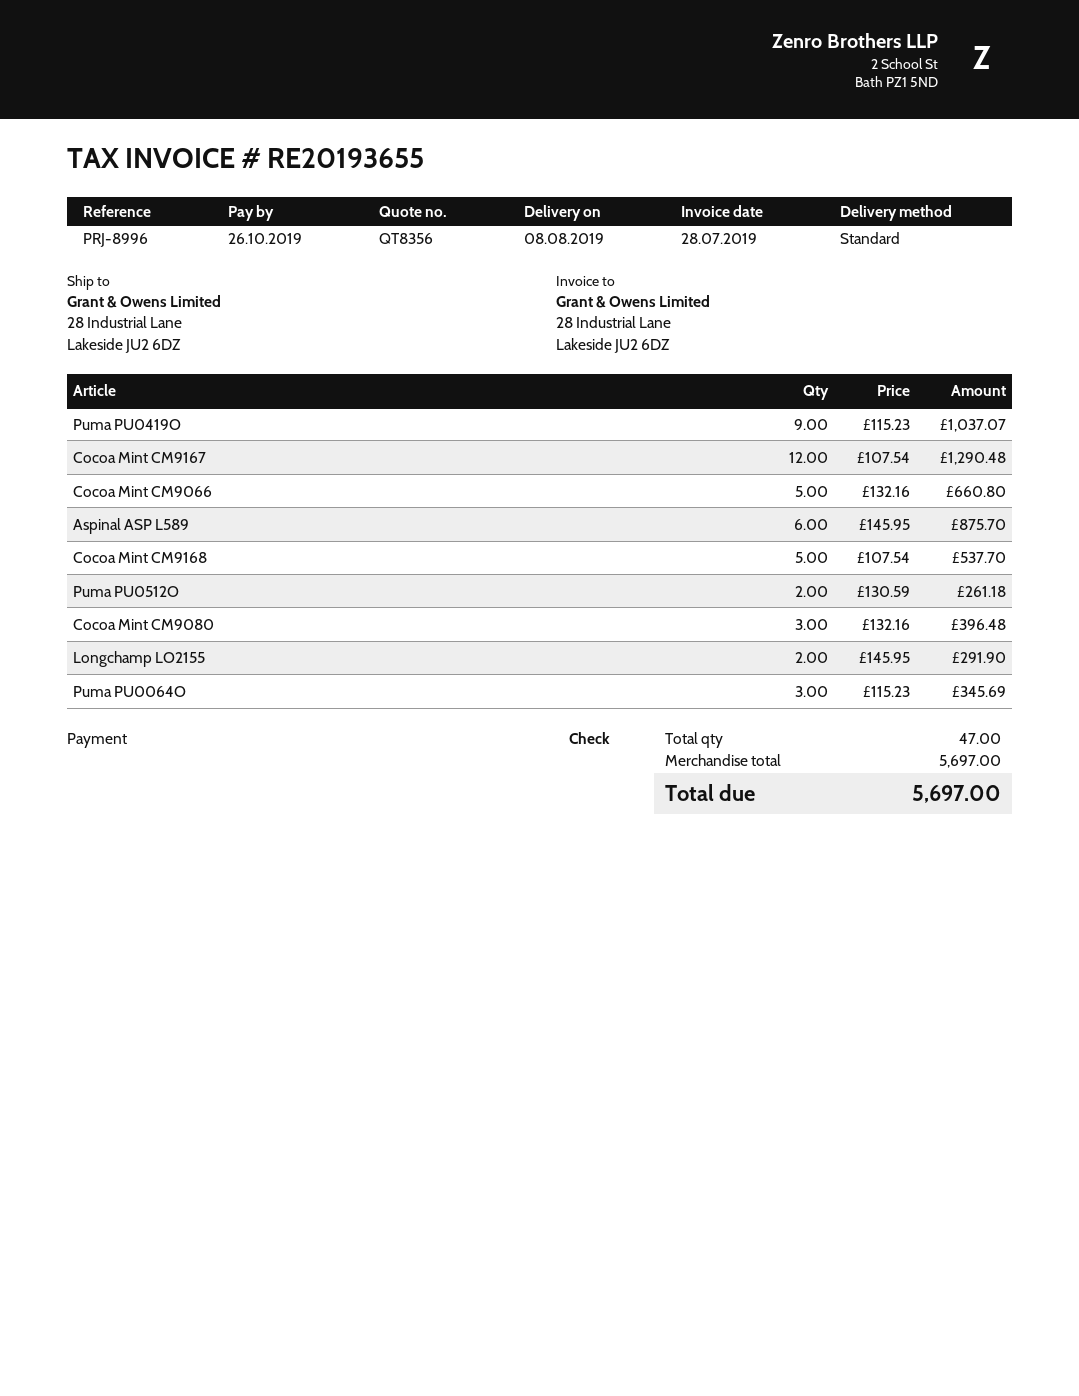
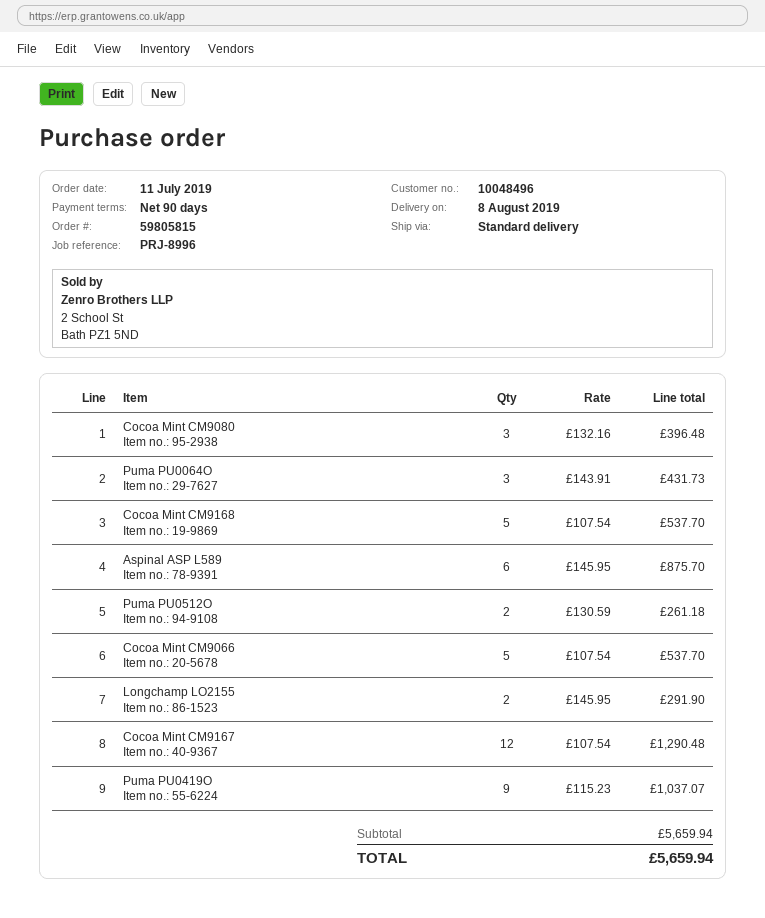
Cocoa Mint CM9066: 5 x 132.16 = 660.80 -> 5 x 107.54 = 537.70
Puma PU0064O: 3 x 115.23 = 345.69 -> 3 x 143.91 = 431.73
subtotal: 5697.00 -> 5659.94
total: 5697.00 -> 5659.94

